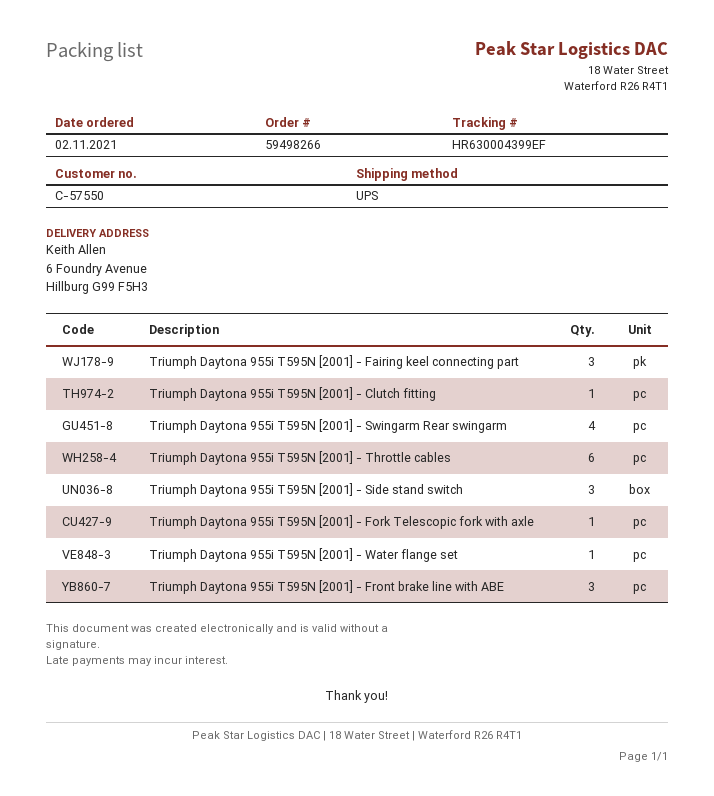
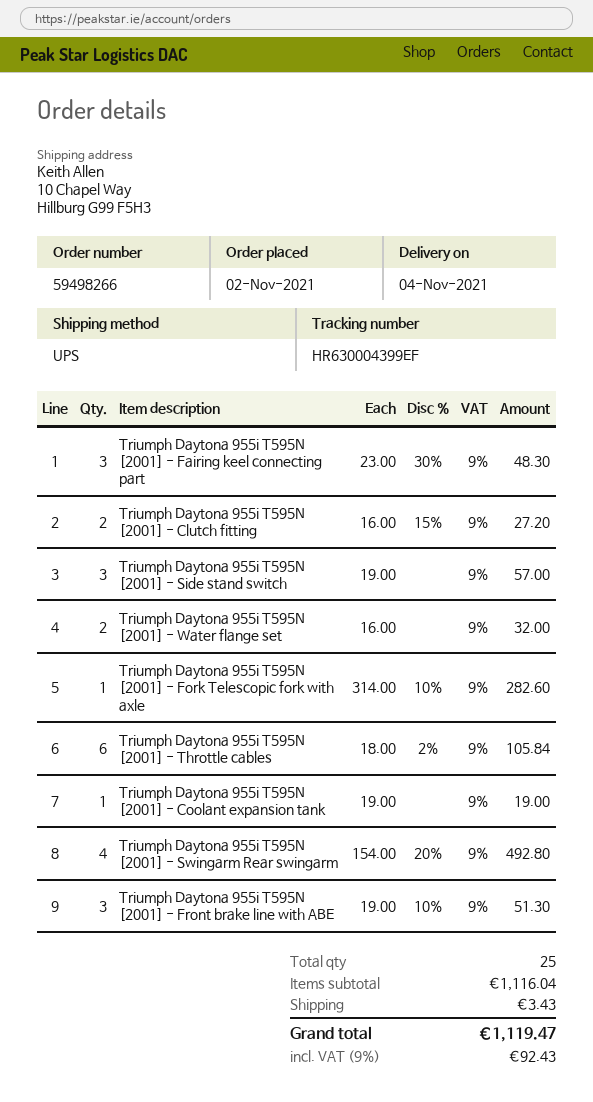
ship to: 6 Foundry Avenue, Hillburg G99 F5H3 -> 10 Chapel Way, Hillburg G99 F5H3
Triumph Daytona 955i T595N [2001] - Clutch fitting: 1 -> 2
Triumph Daytona 955i T595N [2001] - Water flange set: 1 -> 2
Triumph Daytona 955i T595N [2001] - Coolant expansion tank: none -> 1

